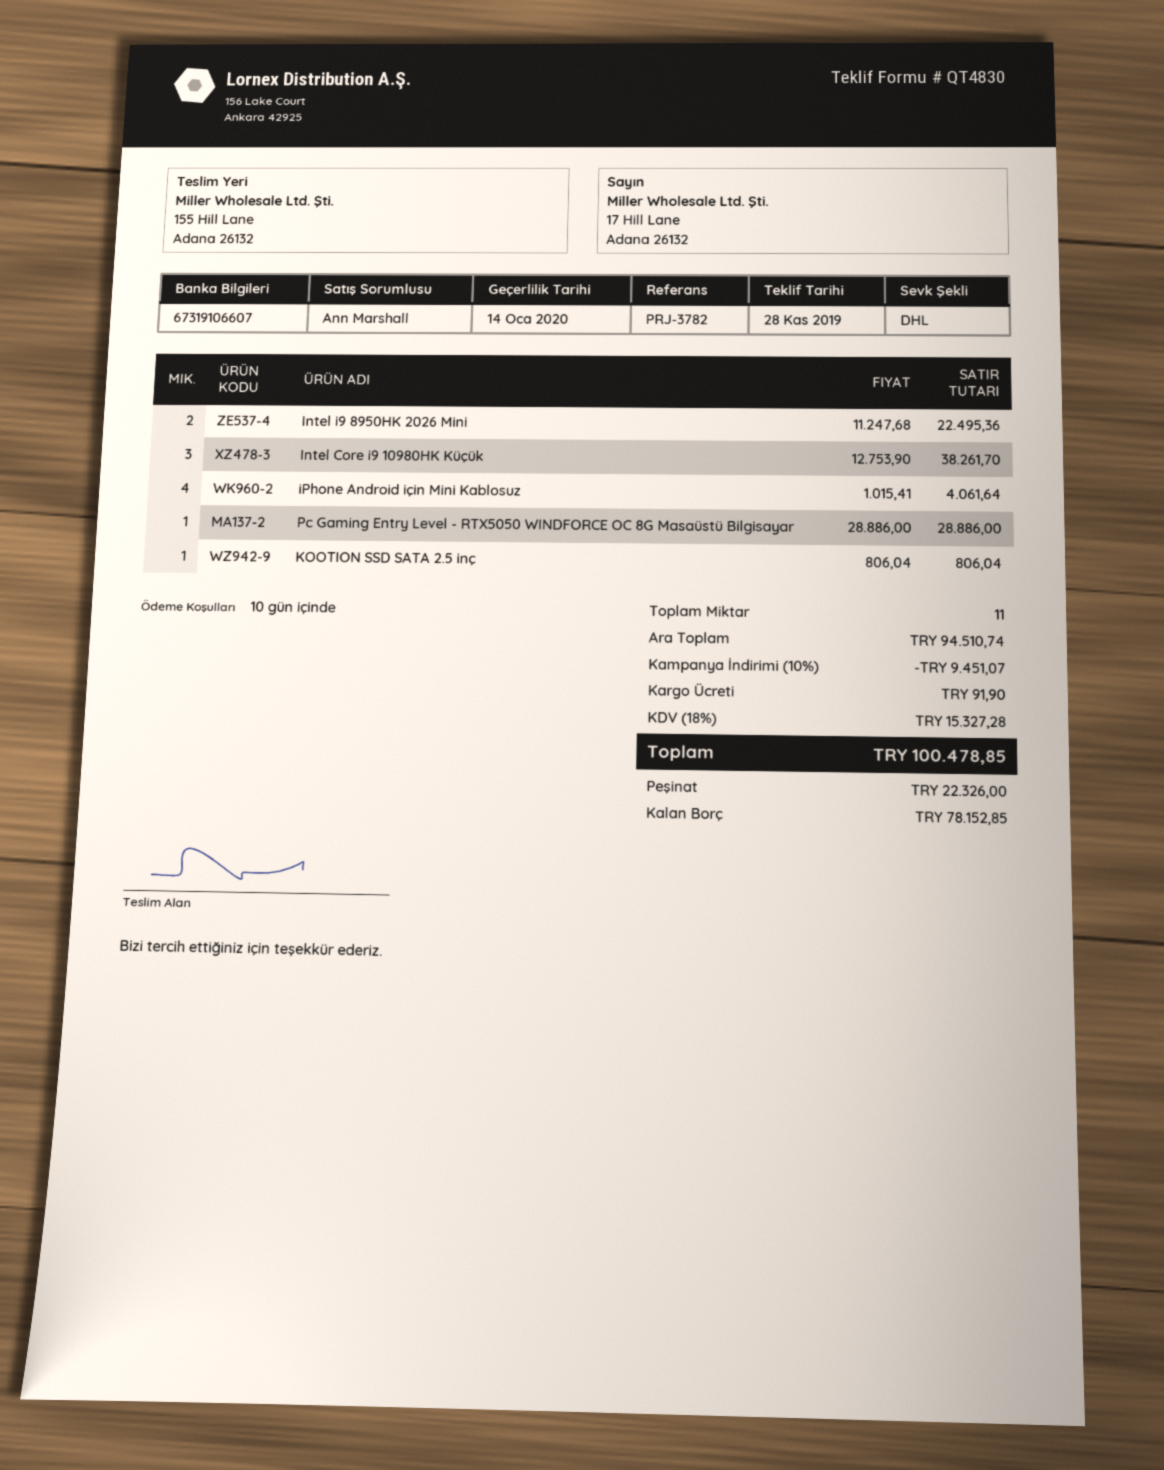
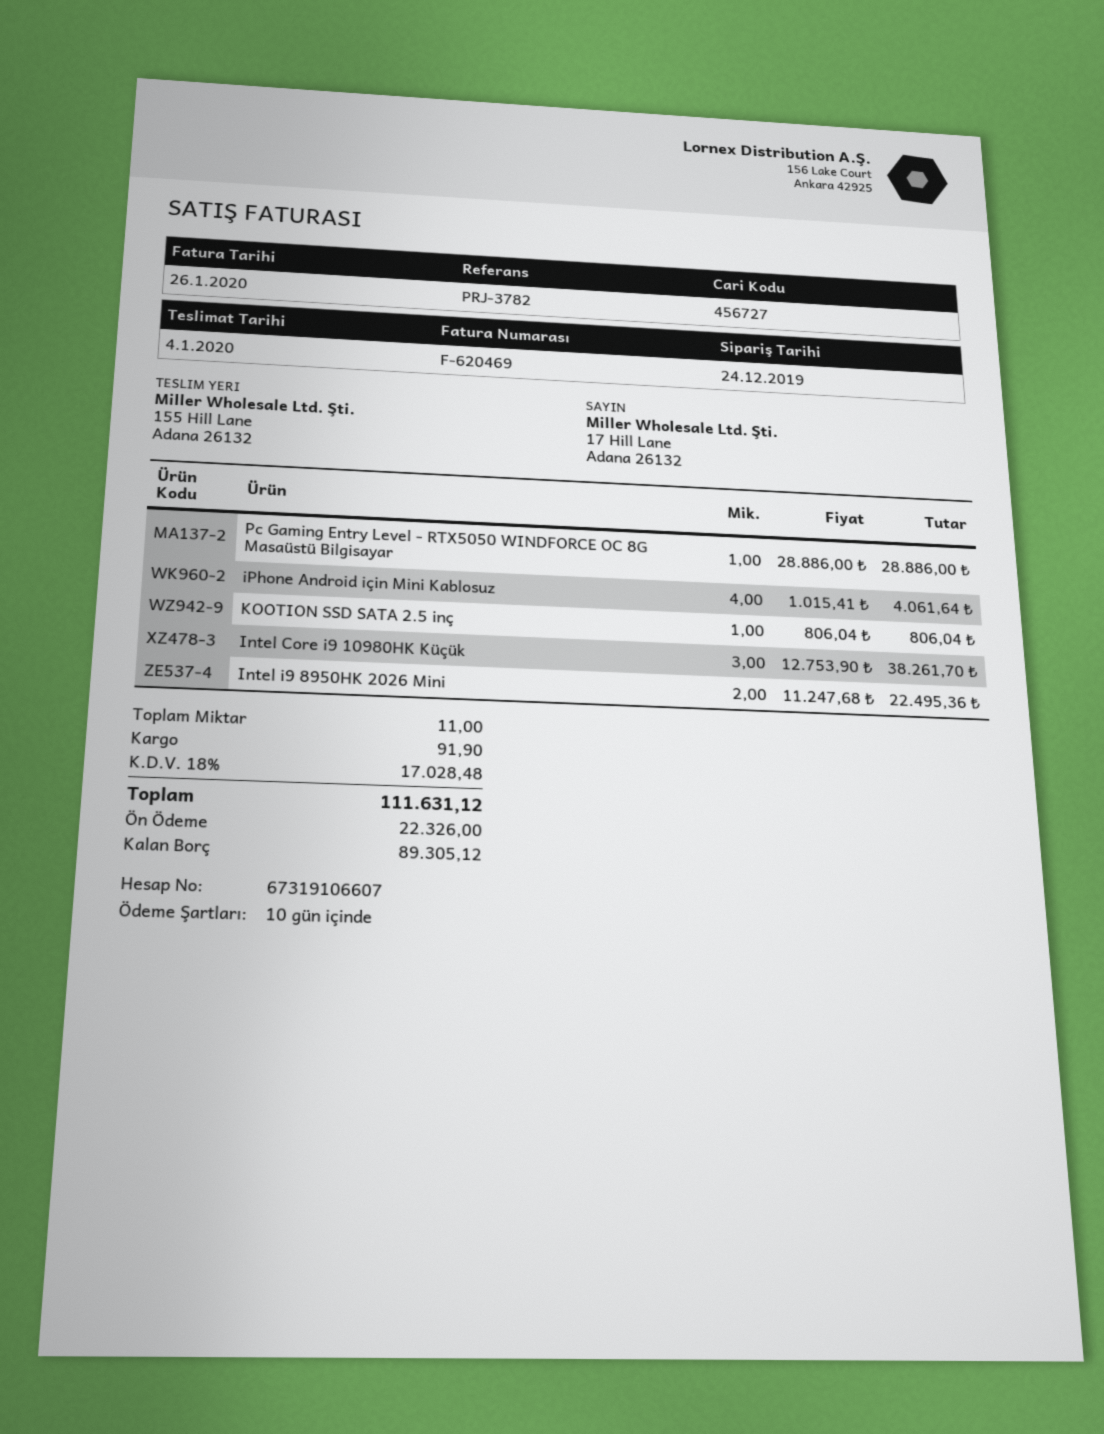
discount: 10% = 9451.07 -> none
tax: 18% = 15327.28 -> 18% = 17028.48
total: 100478.85 -> 111631.12
balance: 78152.85 -> 89305.12

